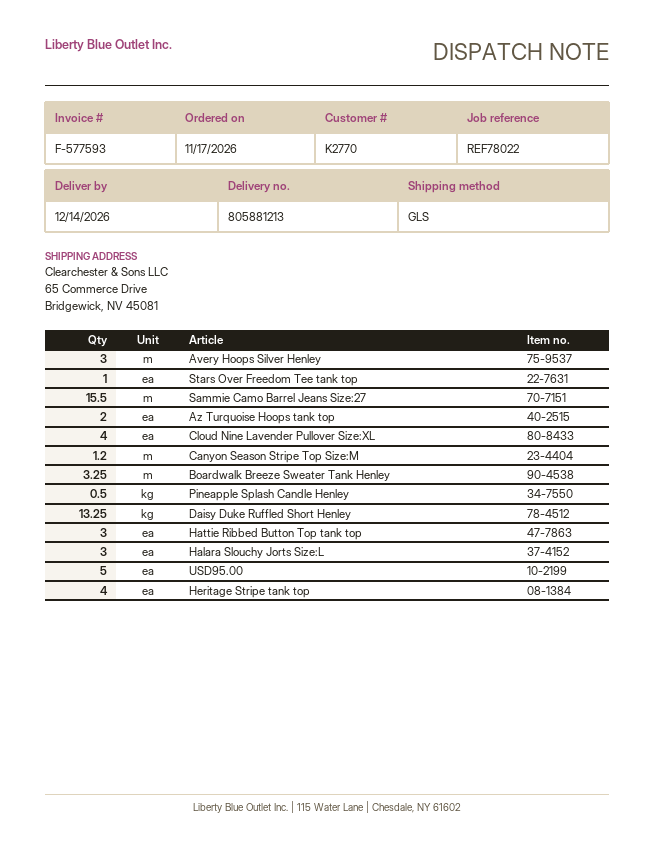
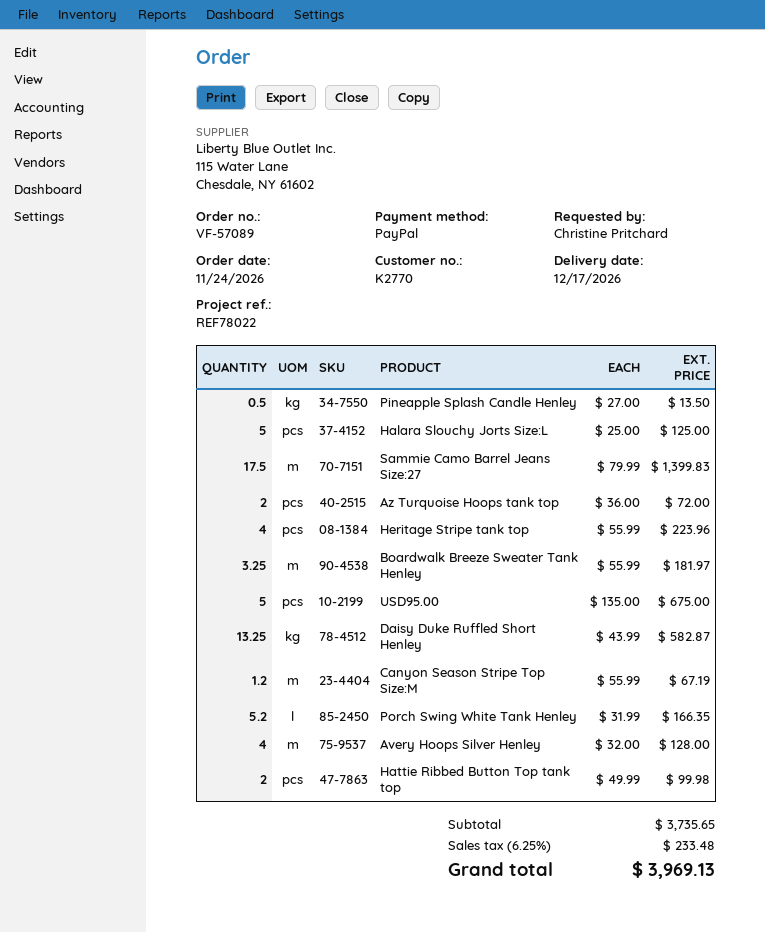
order date: 2026-11-17 -> 2026-11-24
delivery date: 2026-12-14 -> 2026-12-17
Avery Hoops Silver Henley: 3 -> 4
Stars Over Freedom Tee tank top: 1 -> none
Sammie Camo Barrel Jeans Size:27: 15.5 -> 17.5
Cloud Nine Lavender Pullover Size:XL: 4 -> none
Hattie Ribbed Button Top tank top: 3 -> 2
Halara Slouchy Jorts Size:L: 3 -> 5
Porch Swing White Tank Henley: none -> 5.2

